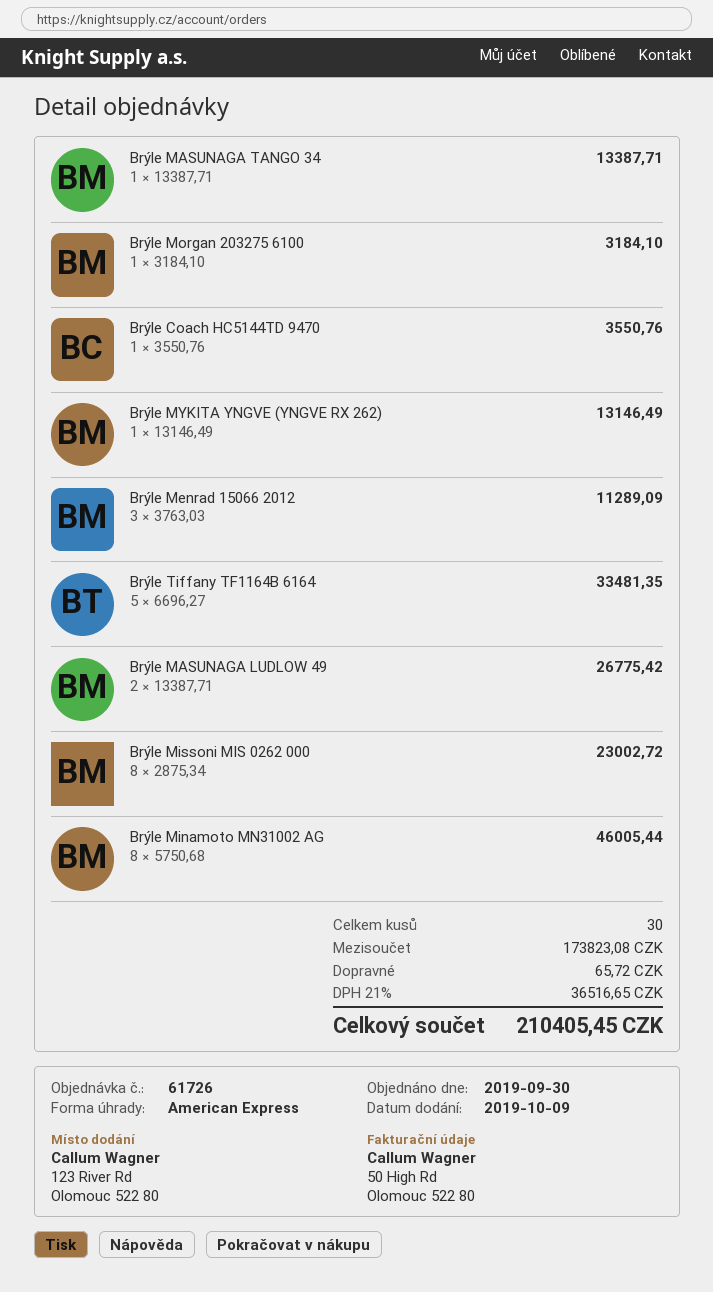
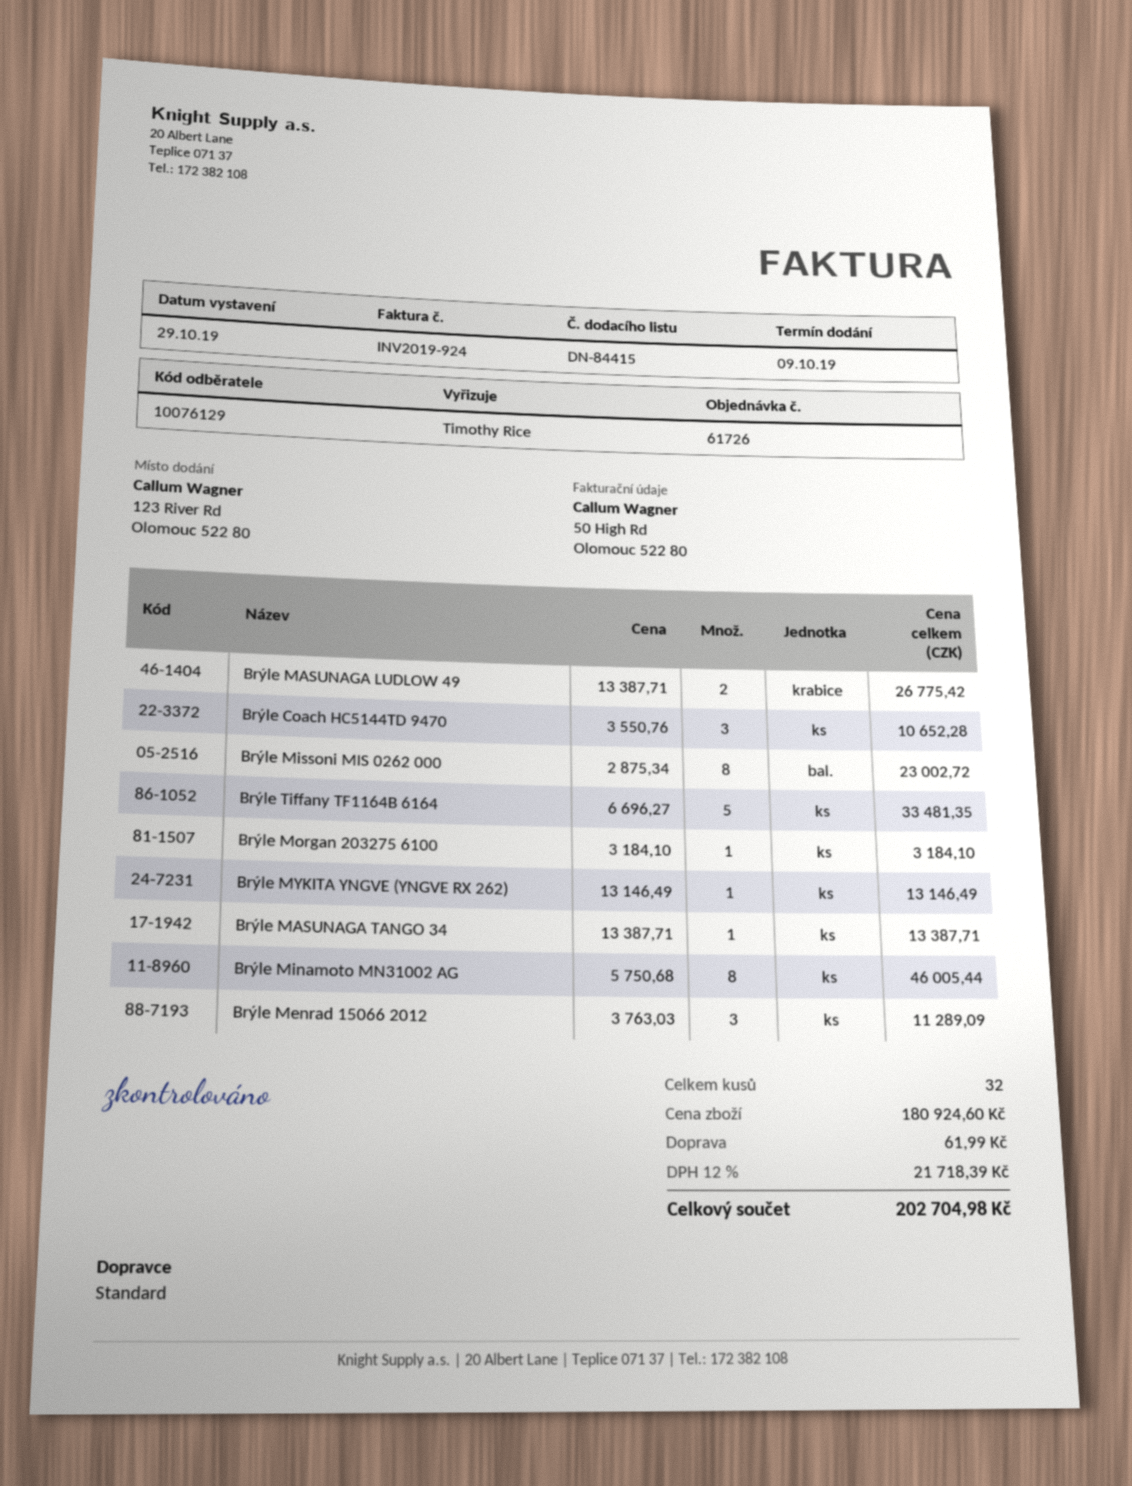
Brýle Coach HC5144TD 9470: 1 x 3550.76 = 3550.76 -> 3 x 3550.76 = 10652.28
total quantity: 30 -> 32
subtotal: 173823.08 -> 180924.60
shipping: 65.72 -> 61.99
tax: 21% = 36516.65 -> 12% = 21718.39
total: 210405.45 -> 202704.98

